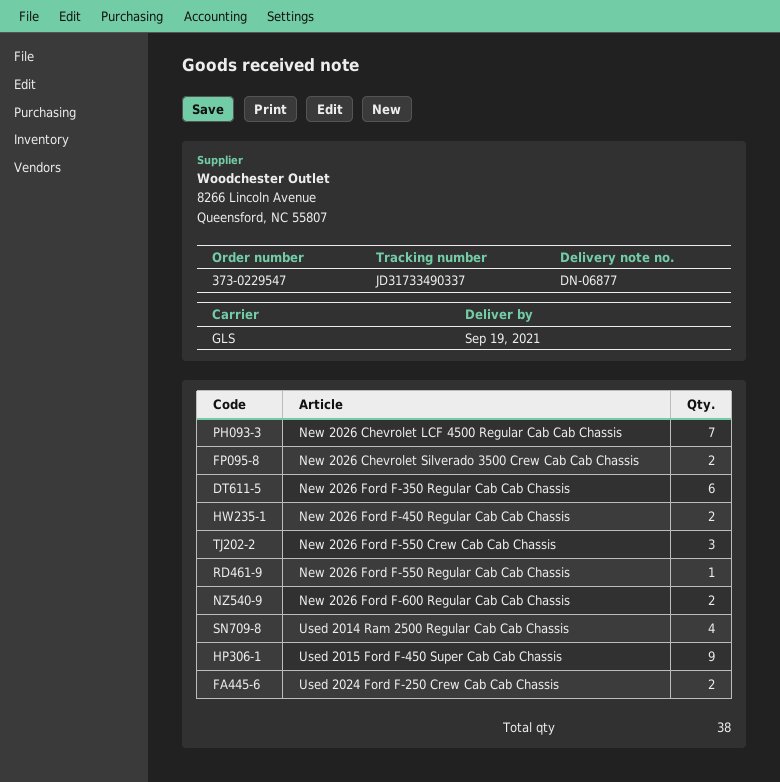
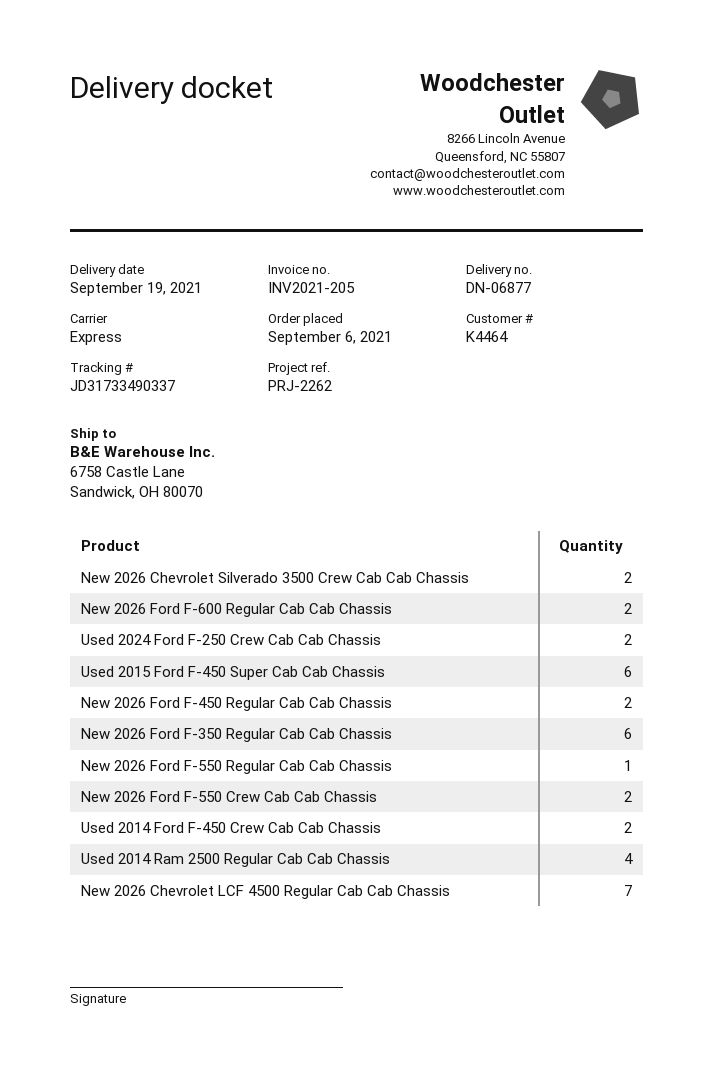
shipping method: GLS -> express
New 2026 Ford F-550 Crew Cab Cab Chassis: 3 -> 2
Used 2015 Ford F-450 Super Cab Cab Chassis: 9 -> 6
Used 2014 Ford F-450 Crew Cab Cab Chassis: none -> 2

